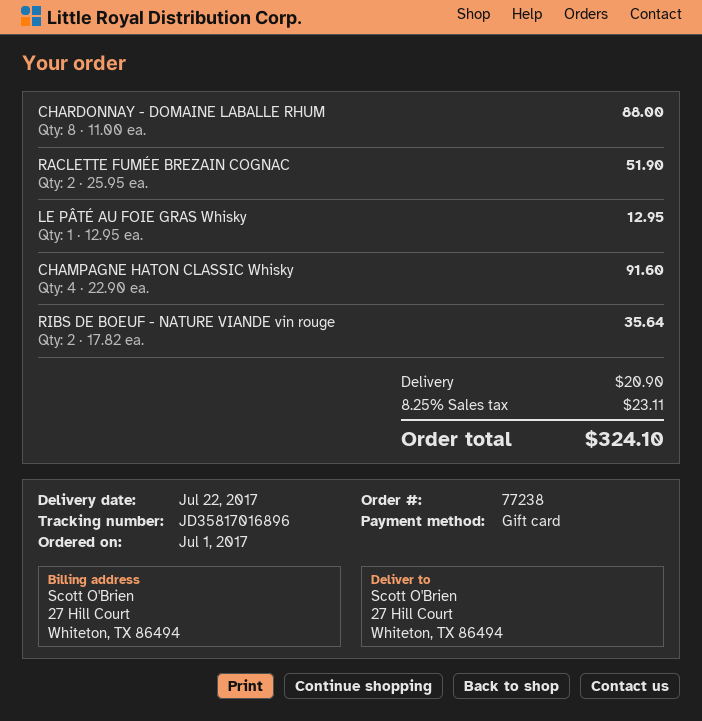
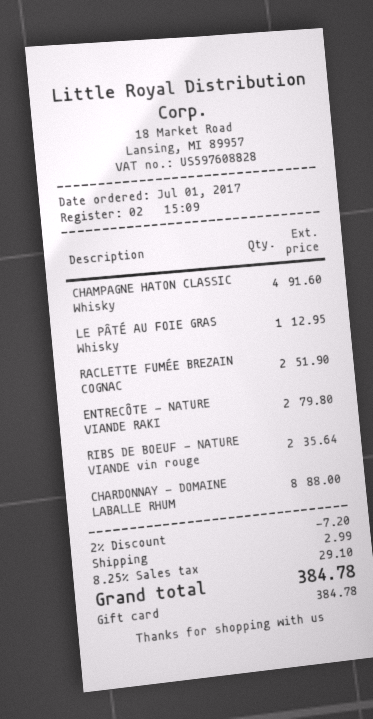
ENTRECÔTE - NATURE VIANDE RAKI: none -> 2 for 79.80
discount: none -> 2% = 7.20
shipping: 20.90 -> 2.99
tax: 8.25% = 23.11 -> 8.25% = 29.10
total: 324.10 -> 384.78

